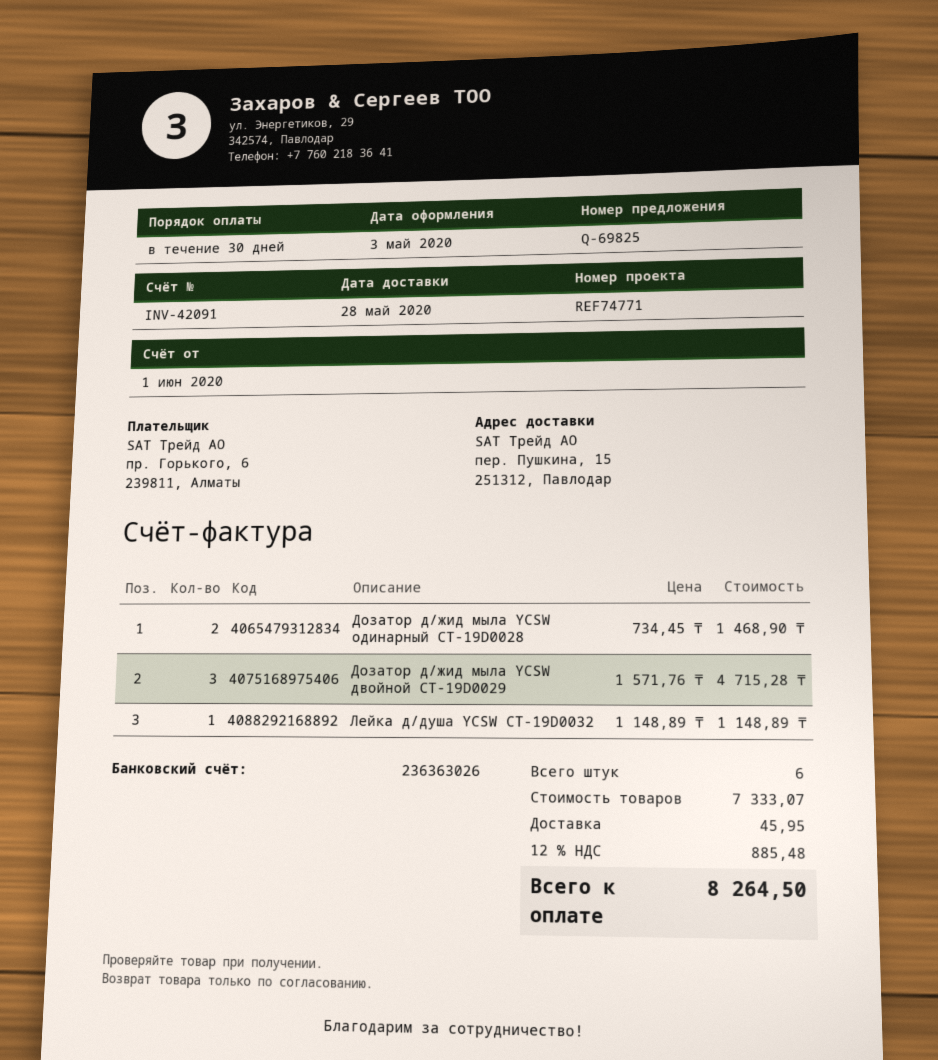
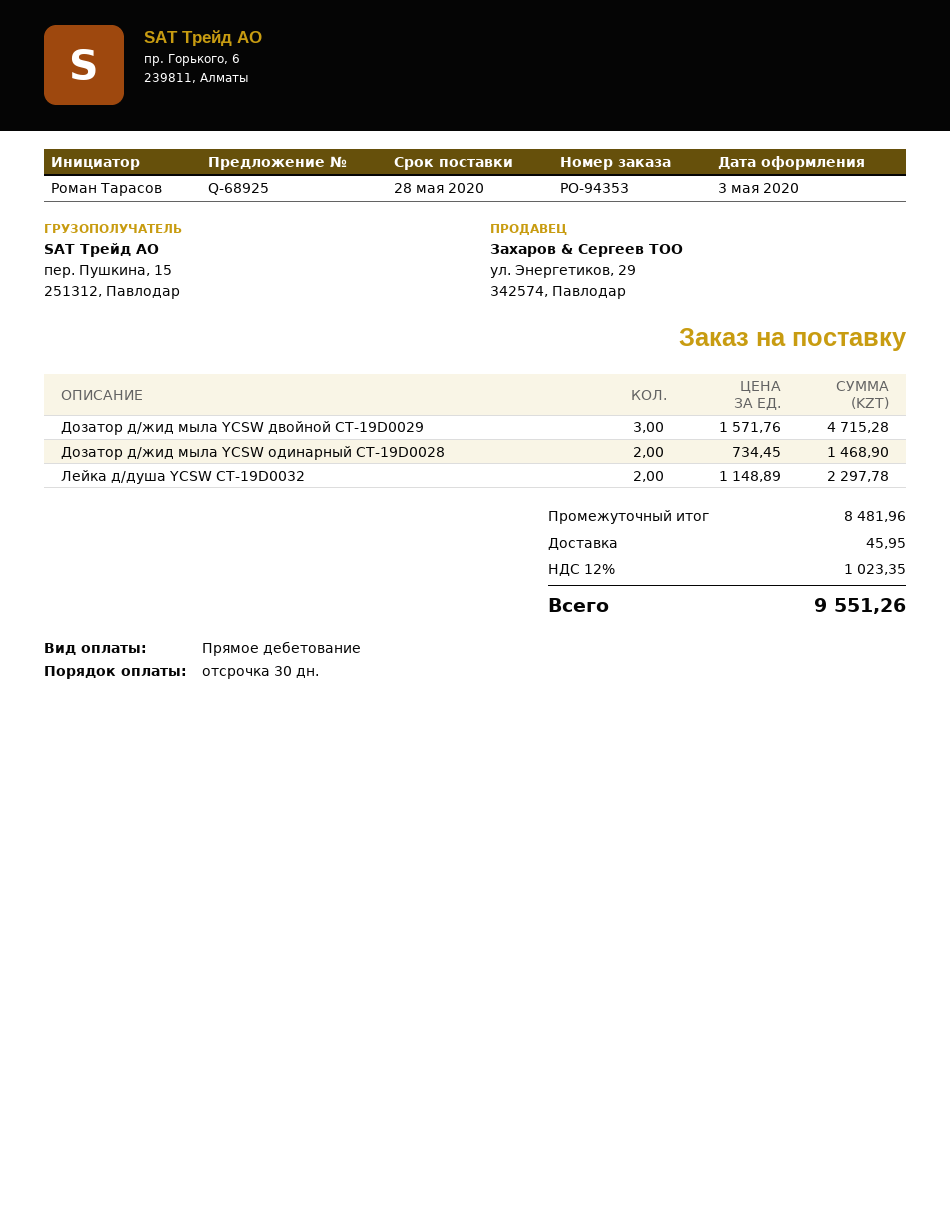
quote number: Q-69825 -> Q-68925
Лейка д/душа YCSW CT-19D0032: 1 x 1148.89 = 1148.89 -> 2 x 1148.89 = 2297.78
subtotal: 7333.07 -> 8481.96
tax: 12% = 885.48 -> 12% = 1023.35
total: 8264.50 -> 9551.26

